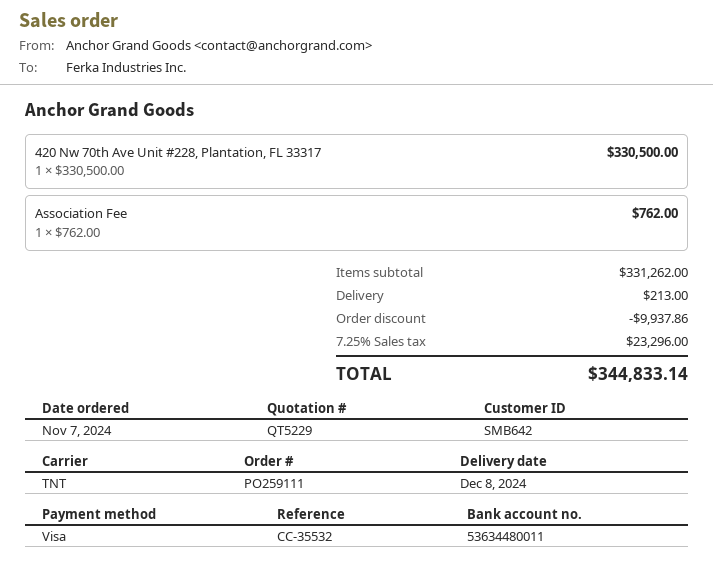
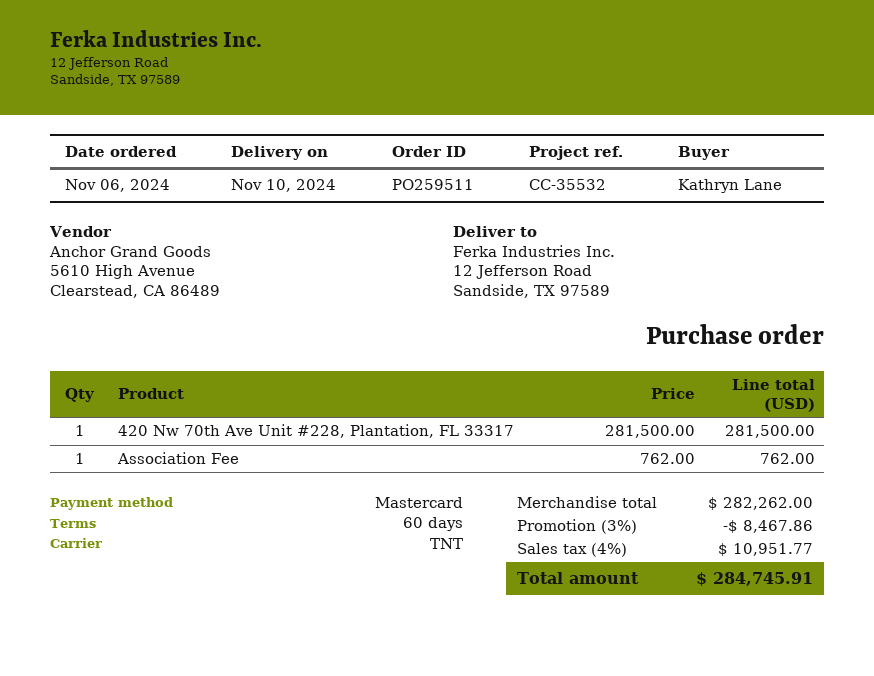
order number: PO259111 -> PO259511
order date: 2024-11-07 -> 2024-11-06
delivery date: 2024-12-08 -> 2024-11-10
payment method: Visa -> Mastercard
420 Nw 70th Ave Unit #228, Plantation, FL 33317: 1 x 330500.00 = 330500.00 -> 1 x 281500.00 = 281500.00
subtotal: 331262.00 -> 282262.00
discount: 9937.86 -> 8467.86
shipping: 213.00 -> none
tax: 7.25% = 23296.00 -> 4% = 10951.77
total: 344833.14 -> 284745.91

